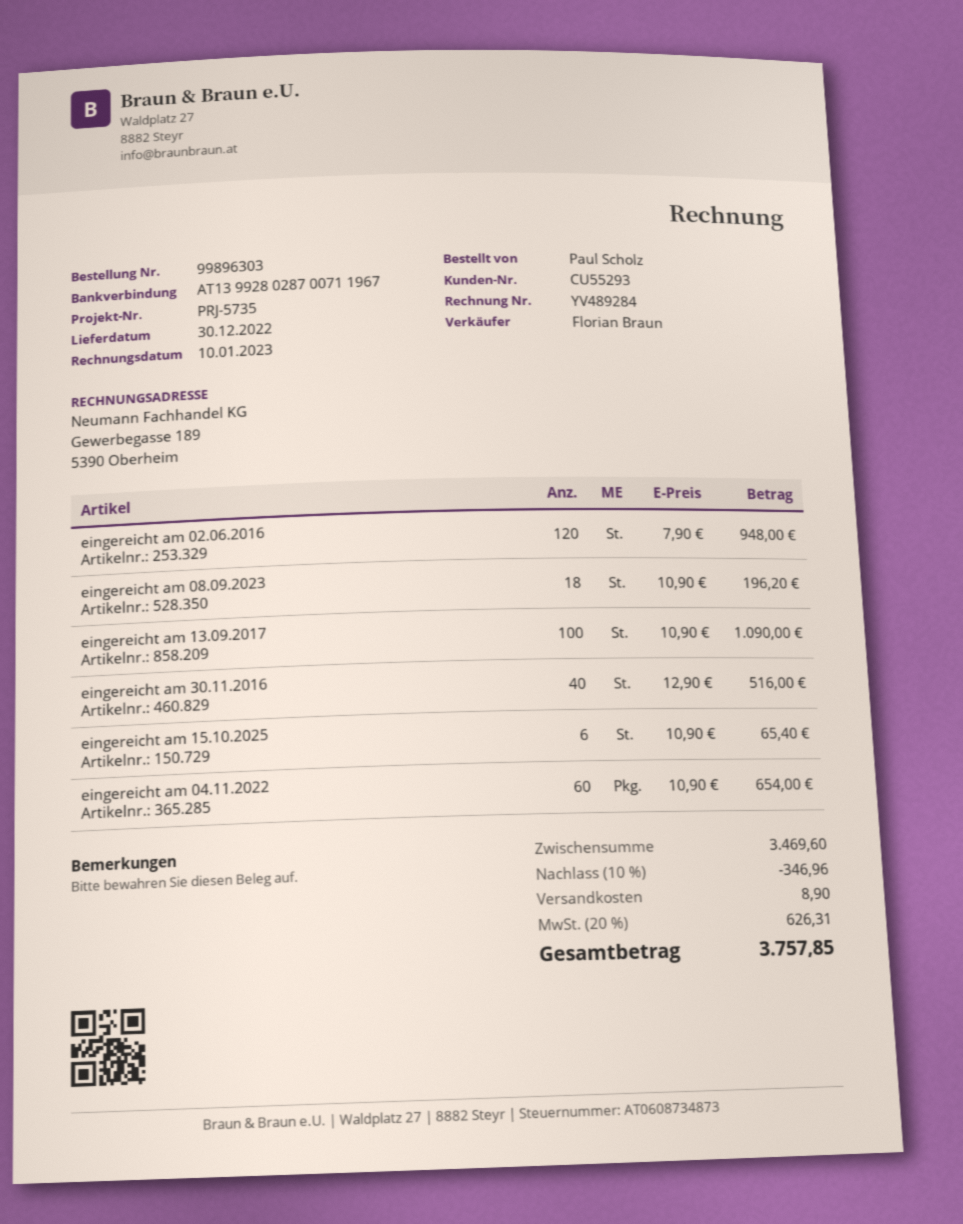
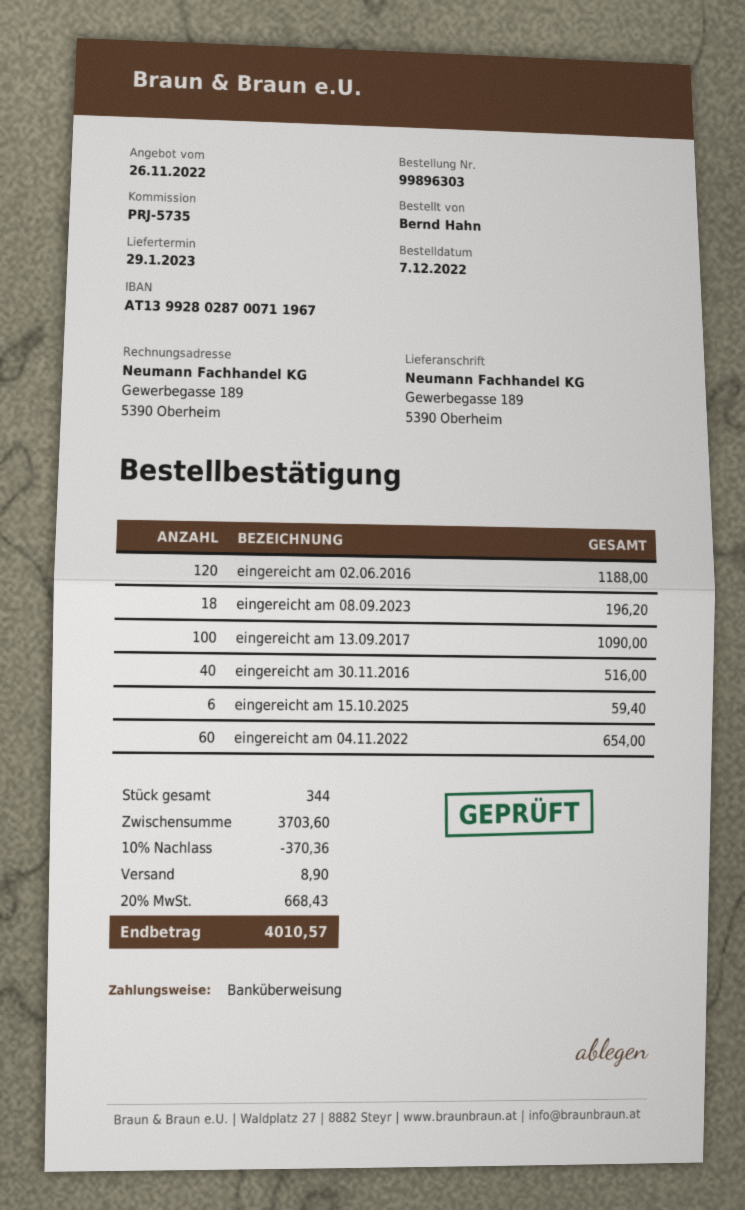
delivery date: 2022-12-30 -> 2023-01-29
ordered by: Paul Scholz -> Bernd Hahn
eingereicht am 02.06.2016: 120 for 948.00 -> 120 for 1188.00
eingereicht am 15.10.2025: 6 for 65.40 -> 6 for 59.40
subtotal: 3469.60 -> 3703.60
discount: 10% = 346.96 -> 10% = 370.36
tax: 20% = 626.31 -> 20% = 668.43
total: 3757.85 -> 4010.57

